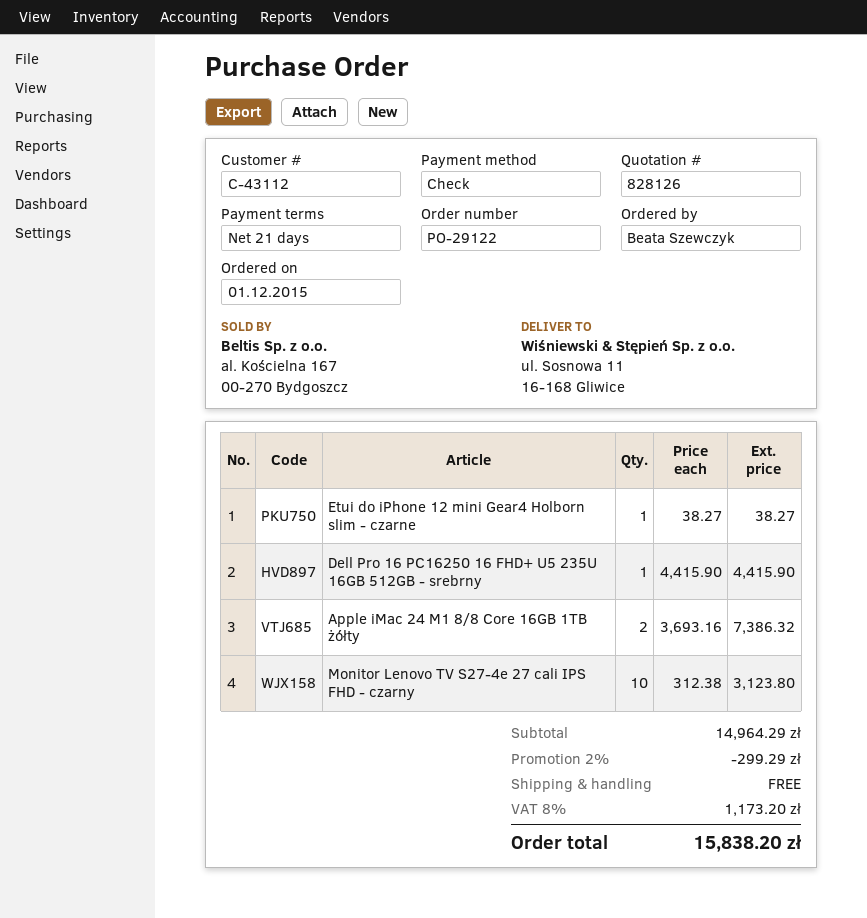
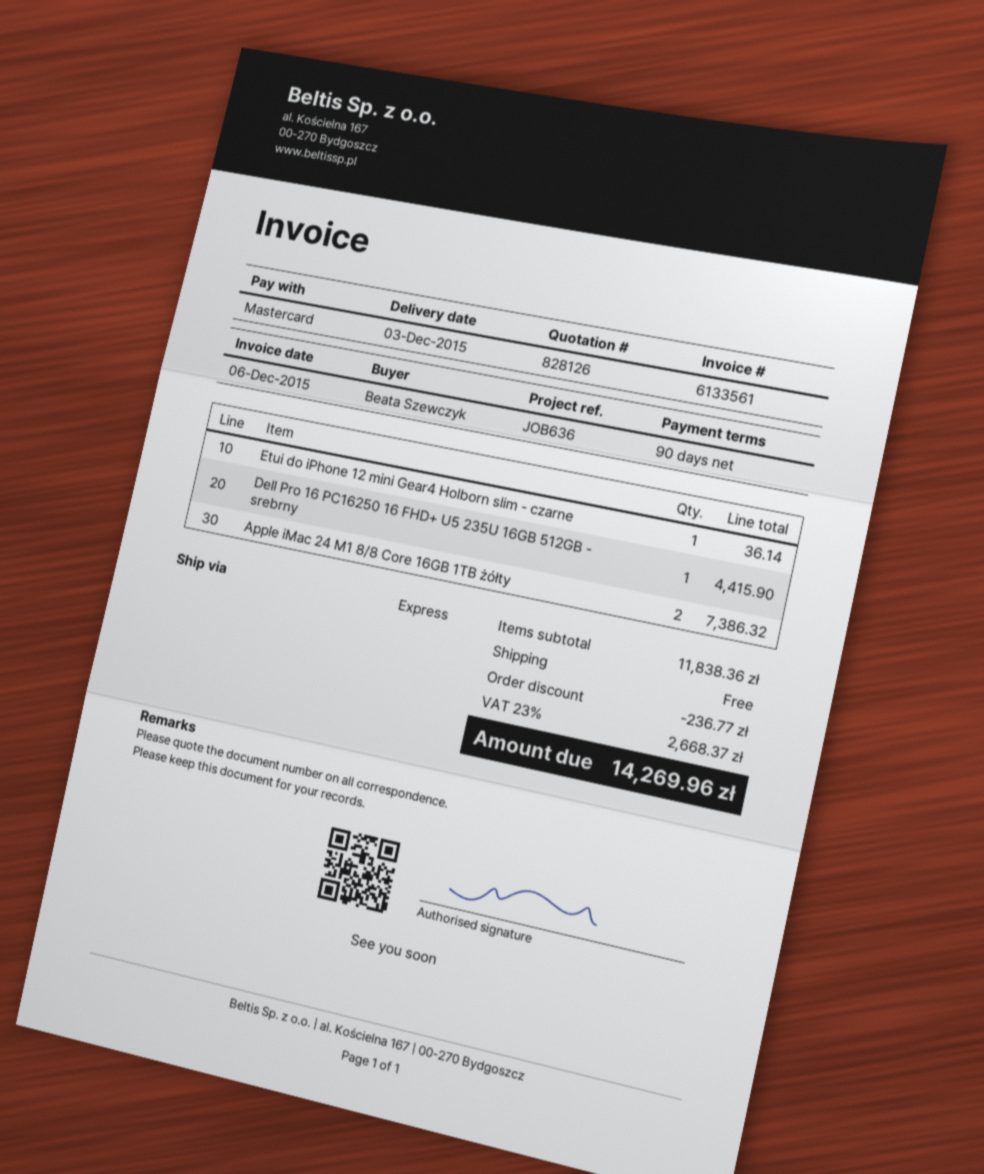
payment terms: 21 days -> 90 days
payment method: cheque -> Mastercard
Etui do iPhone 12 mini Gear4 Holborn slim - czarne: 1 for 38.27 -> 1 for 36.14
Monitor Lenovo TV S27-4e 27 cali IPS FHD - czarny: 10 for 3123.80 -> none
subtotal: 14964.29 -> 11838.36
discount: 299.29 -> 236.77
tax: 8% = 1173.20 -> 23% = 2668.37
total: 15838.20 -> 14269.96

